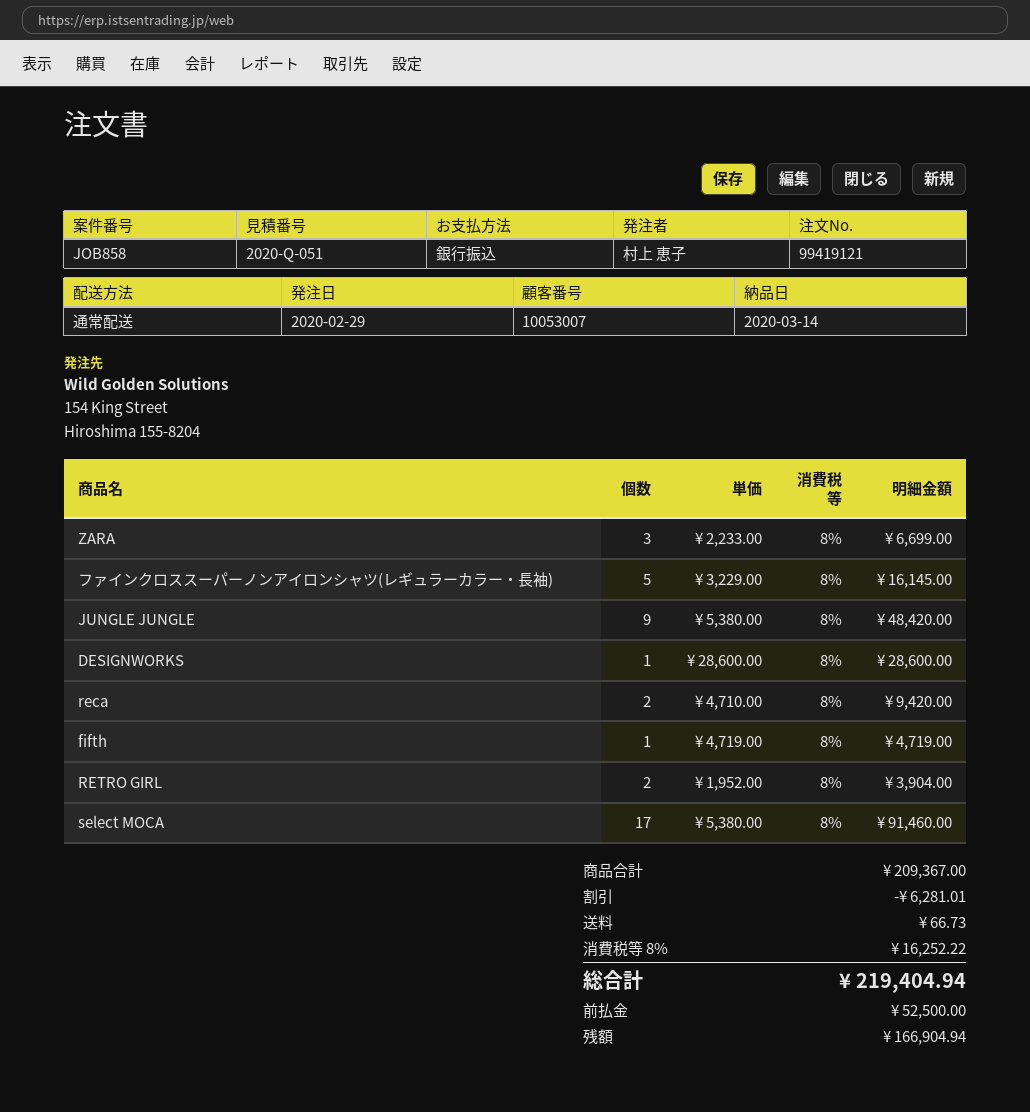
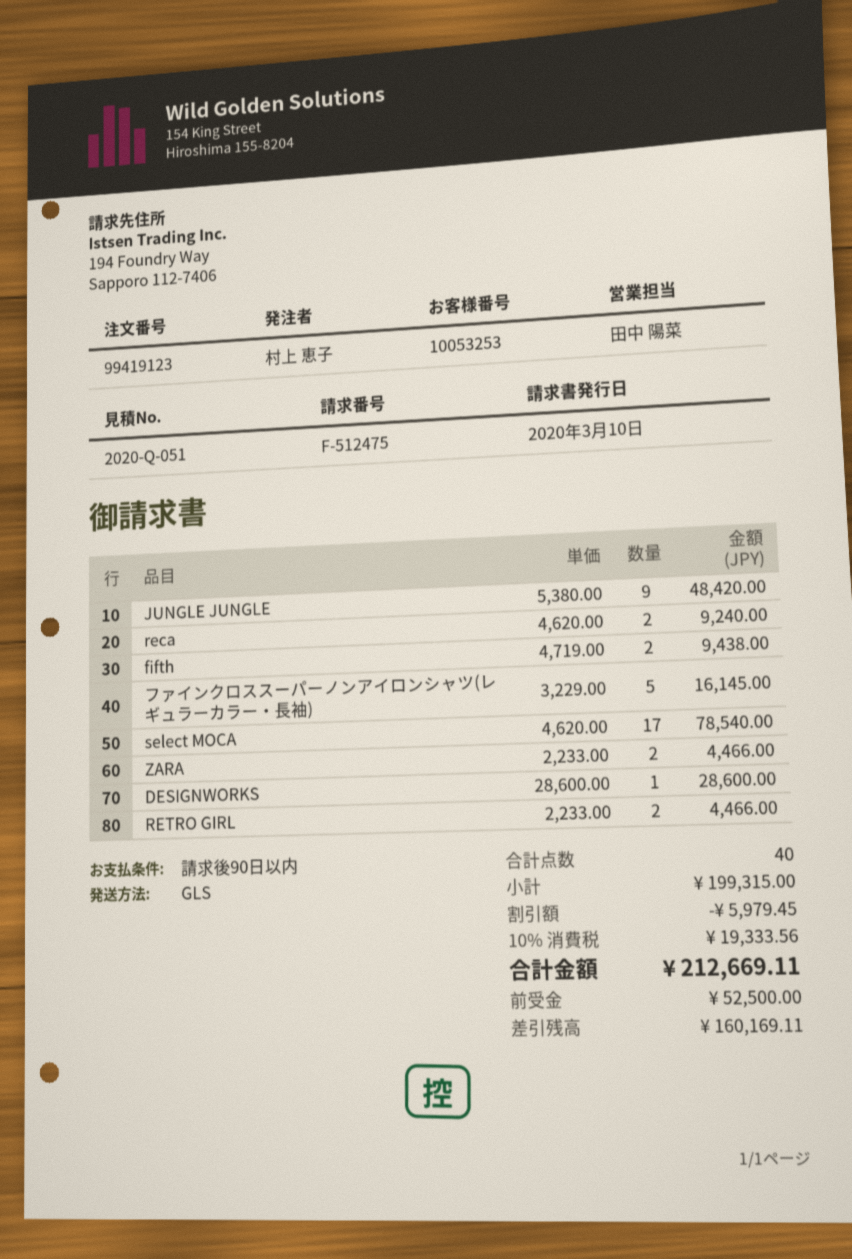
order number: 99419121 -> 99419123
customer number: 10053007 -> 10053253
shipping method: standard -> GLS
ZARA: 3 x 2233.00 = 6699.00 -> 2 x 2233.00 = 4466.00
reca: 2 x 4710.00 = 9420.00 -> 2 x 4620.00 = 9240.00
fifth: 1 x 4719.00 = 4719.00 -> 2 x 4719.00 = 9438.00
RETRO GIRL: 2 x 1952.00 = 3904.00 -> 2 x 2233.00 = 4466.00
select MOCA: 17 x 5380.00 = 91460.00 -> 17 x 4620.00 = 78540.00
subtotal: 209367.00 -> 199315.00
discount: 6281.01 -> 5979.45
shipping: 66.73 -> none
tax: 8% = 16252.22 -> 10% = 19333.56
total: 219404.94 -> 212669.11
balance: 166904.94 -> 160169.11

